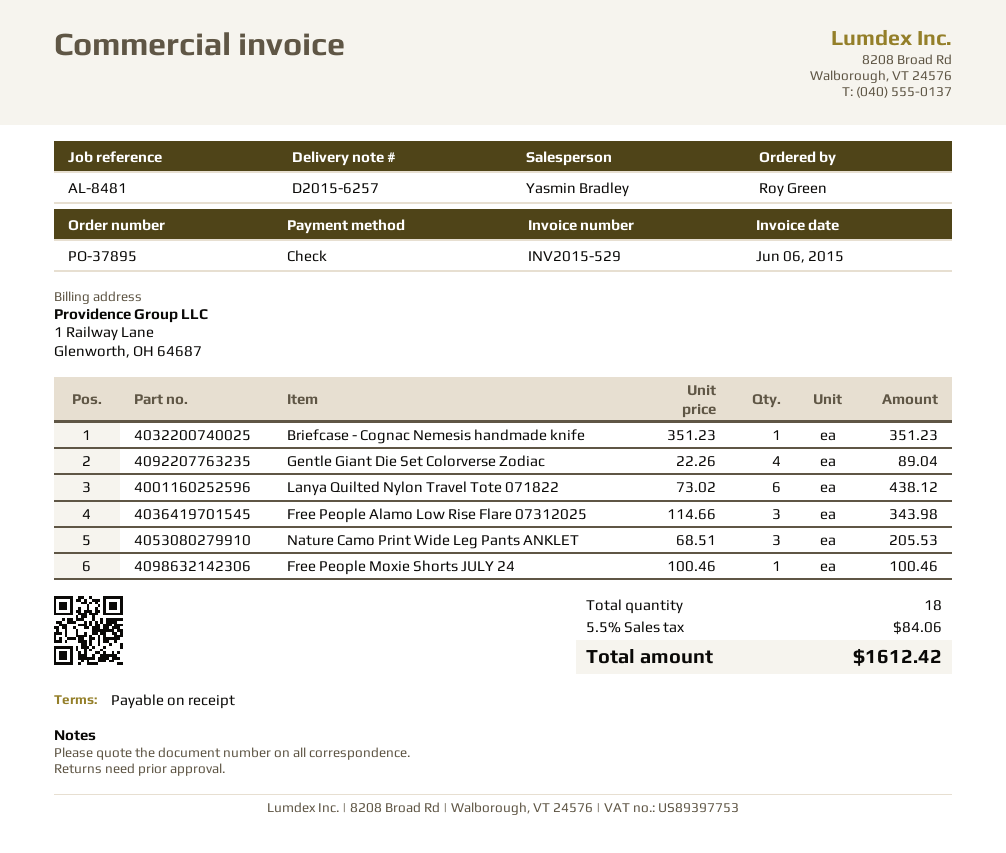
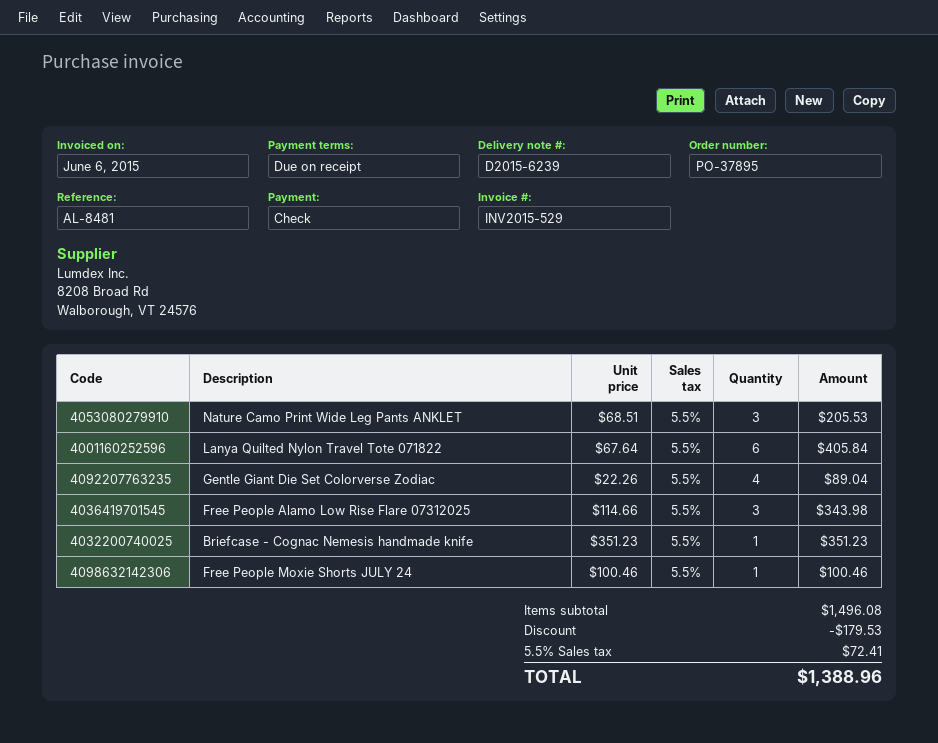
delivery note number: D2015-6257 -> D2015-6239
Lanya Quilted Nylon Travel Tote 071822: 6 x 73.02 = 438.12 -> 6 x 67.64 = 405.84
discount: none -> 179.53
tax: 5.5% = 84.06 -> 5.5% = 72.41
total: 1612.42 -> 1388.96

